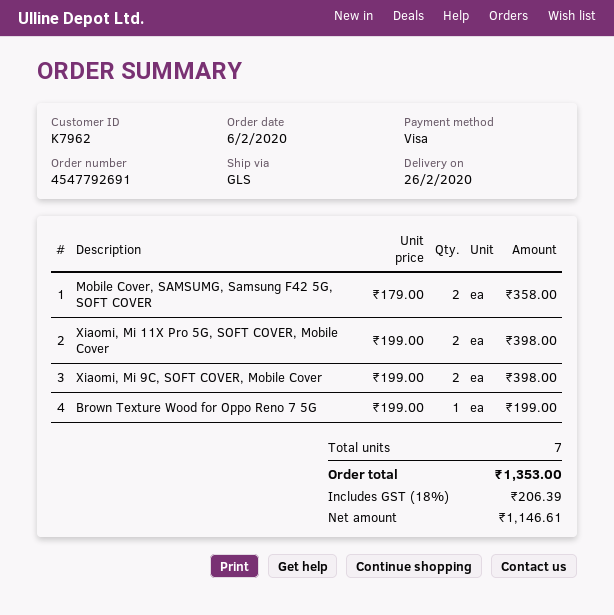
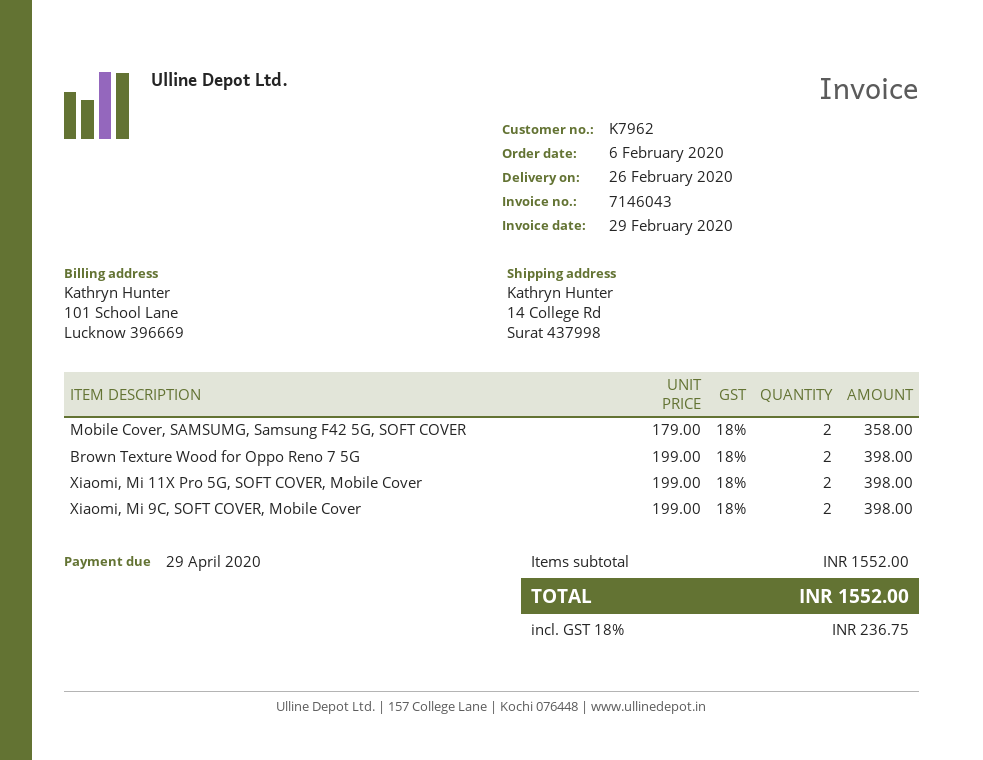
Brown Texture Wood for Oppo Reno 7 5G: 1 x 199.00 = 199.00 -> 2 x 199.00 = 398.00
tax: 18% = 206.39 -> 18% = 236.75
total: 1353.00 -> 1552.00

